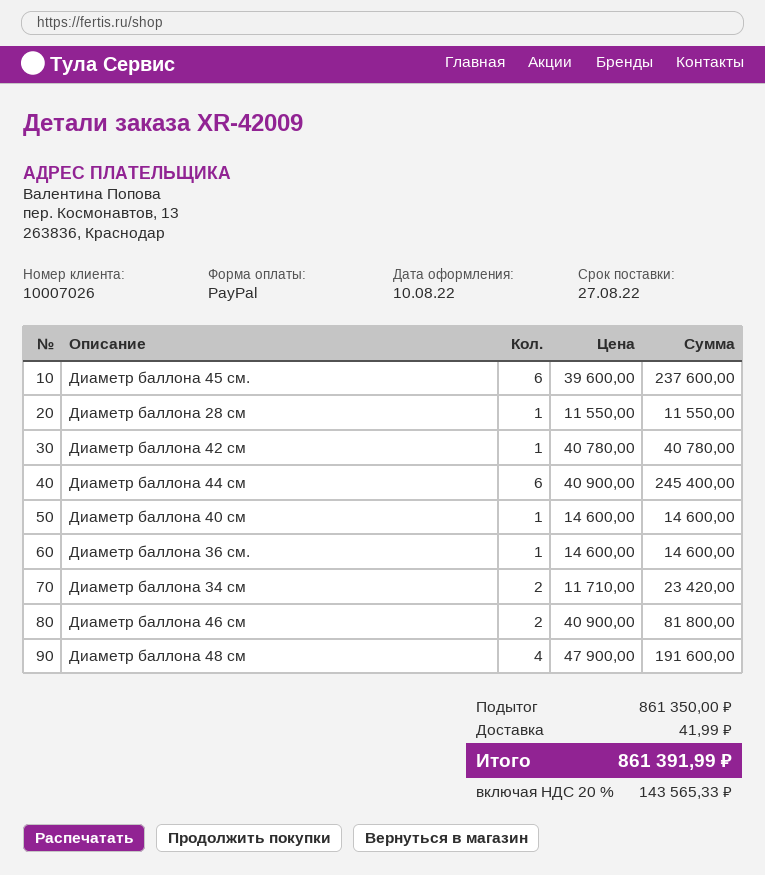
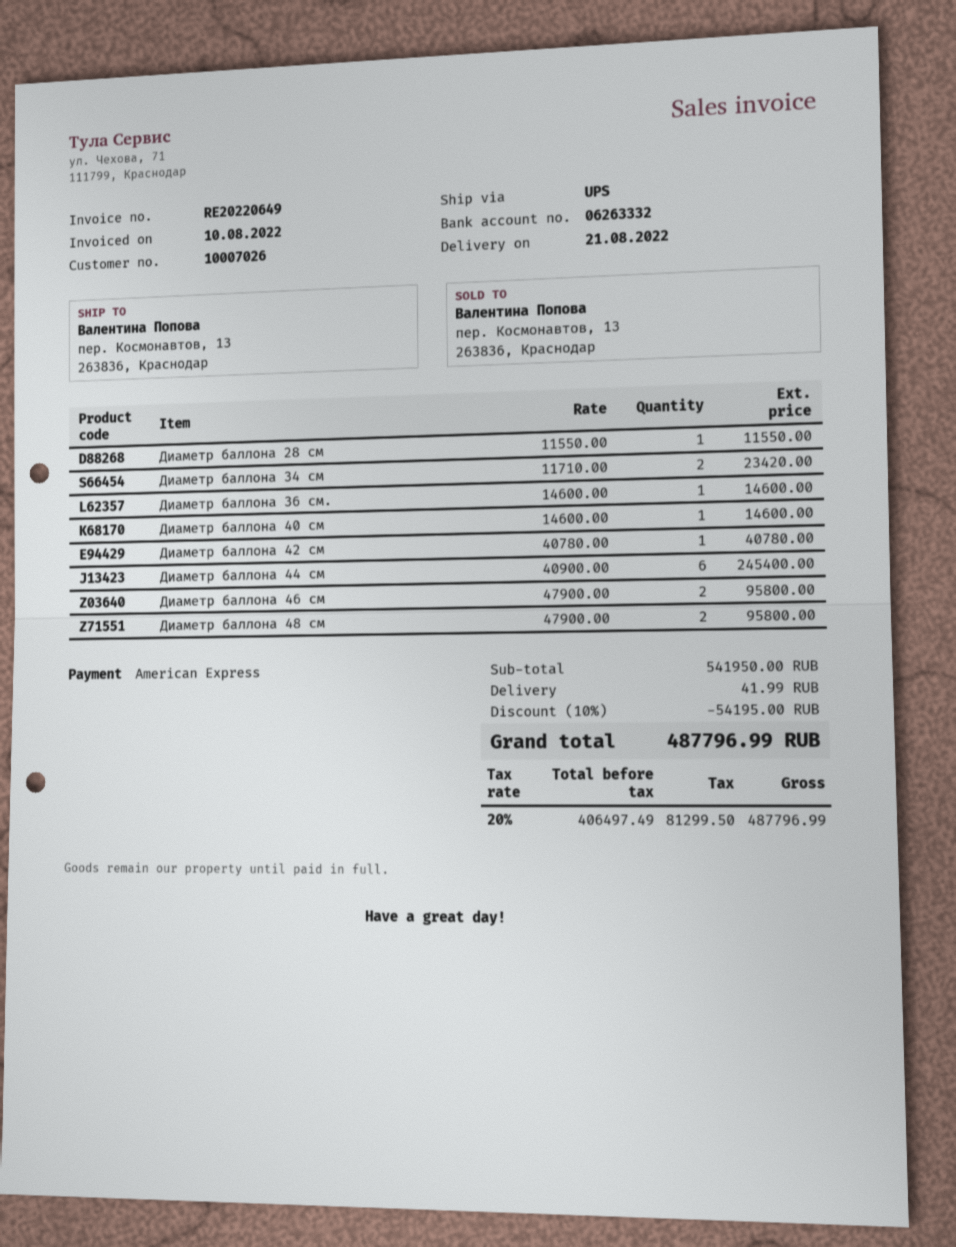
delivery date: 2022-08-27 -> 2022-08-21
payment method: PayPal -> American Express
Диаметр баллона 45 см.: 6 x 39600.00 = 237600.00 -> none
Диаметр баллона 46 см: 2 x 40900.00 = 81800.00 -> 2 x 47900.00 = 95800.00
Диаметр баллона 48 см: 4 x 47900.00 = 191600.00 -> 2 x 47900.00 = 95800.00
subtotal: 861350.00 -> 541950.00
discount: none -> 10% = 54195.00
tax: 20% = 143565.33 -> 20% = 81299.50
total: 861391.99 -> 487796.99

